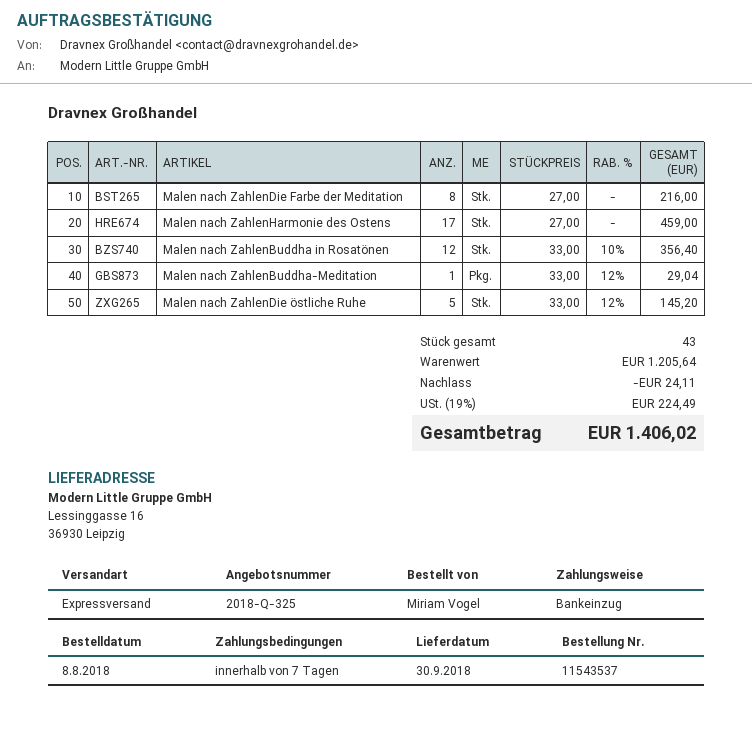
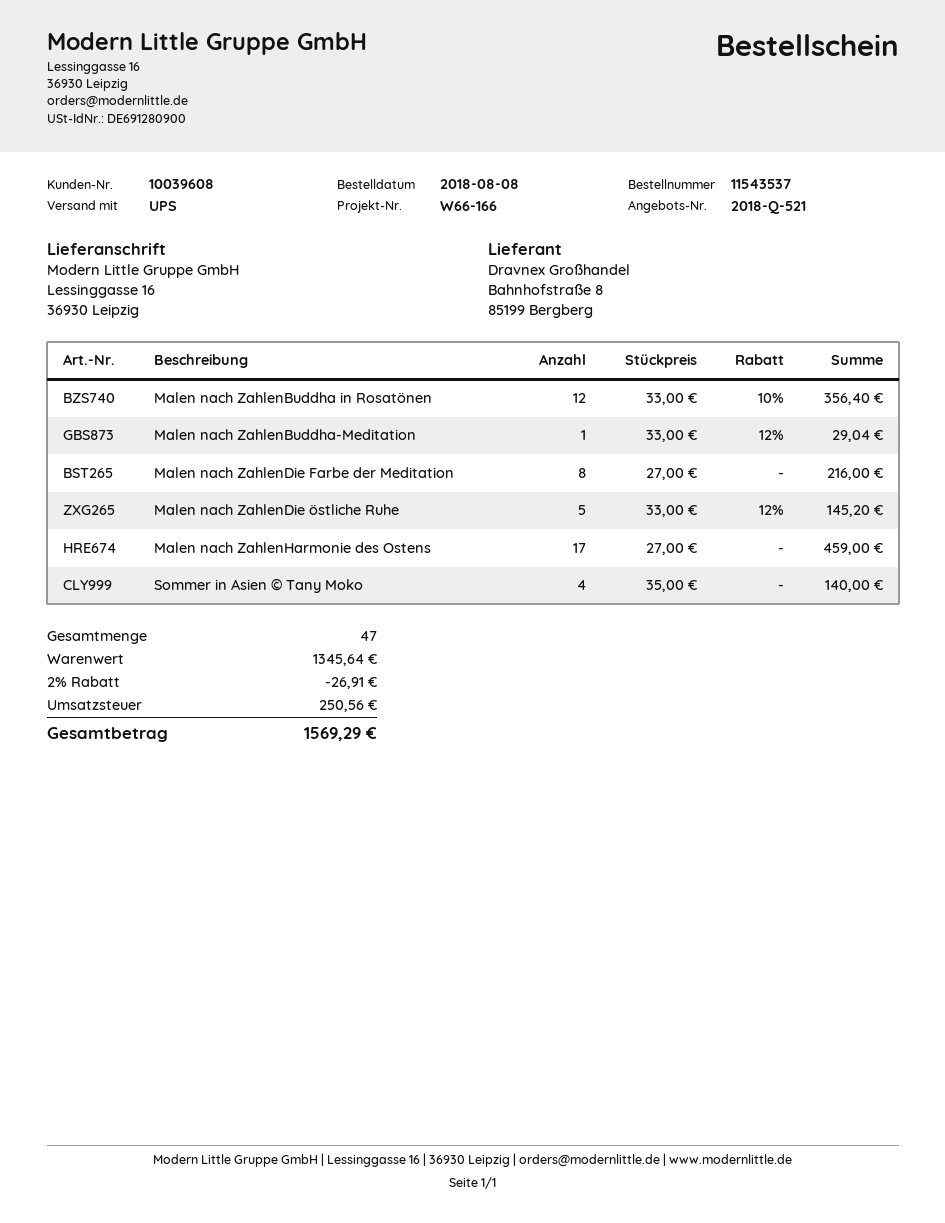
quote number: 2018-Q-325 -> 2018-Q-521
shipping method: express -> UPS
Sommer in Asien © Tany Moko: none -> 4 x 35.00 = 140.00
total quantity: 43 -> 47
subtotal: 1205.64 -> 1345.64
discount: 24.11 -> 26.91
tax: 224.49 -> 250.56
total: 1406.02 -> 1569.29

